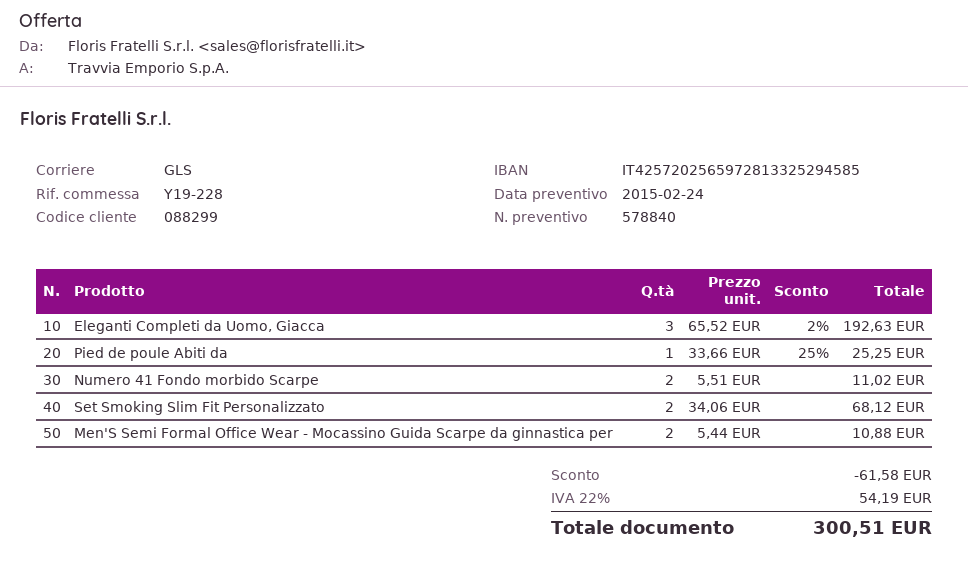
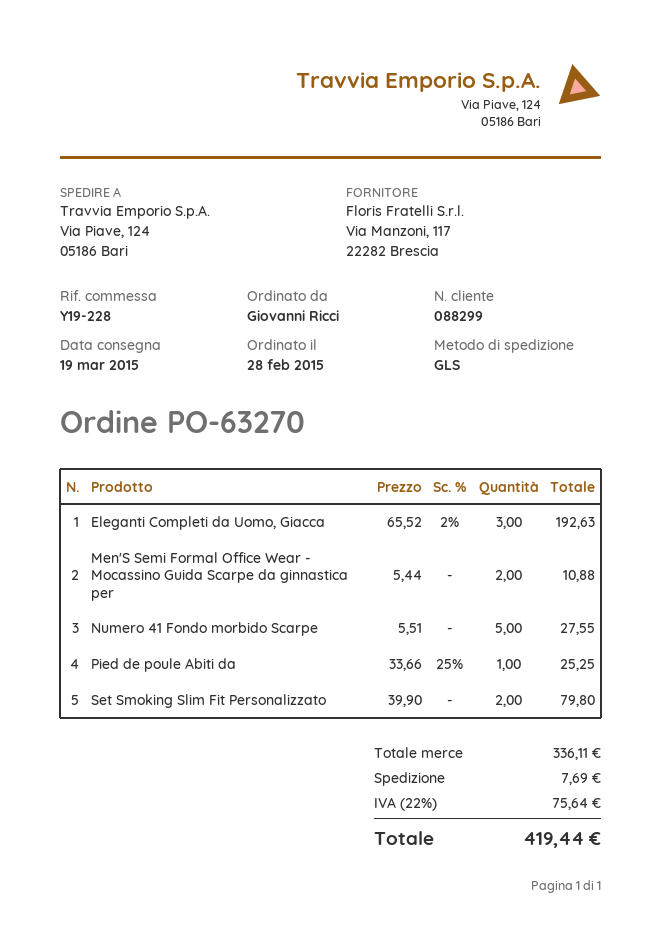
Numero 41 Fondo morbido Scarpe: 2 x 5.51 = 11.02 -> 5 x 5.51 = 27.55
Set Smoking Slim Fit Personalizzato: 2 x 34.06 = 68.12 -> 2 x 39.90 = 79.80
discount: 61.58 -> none
shipping: none -> 7.69
tax: 22% = 54.19 -> 22% = 75.64
total: 300.51 -> 419.44

